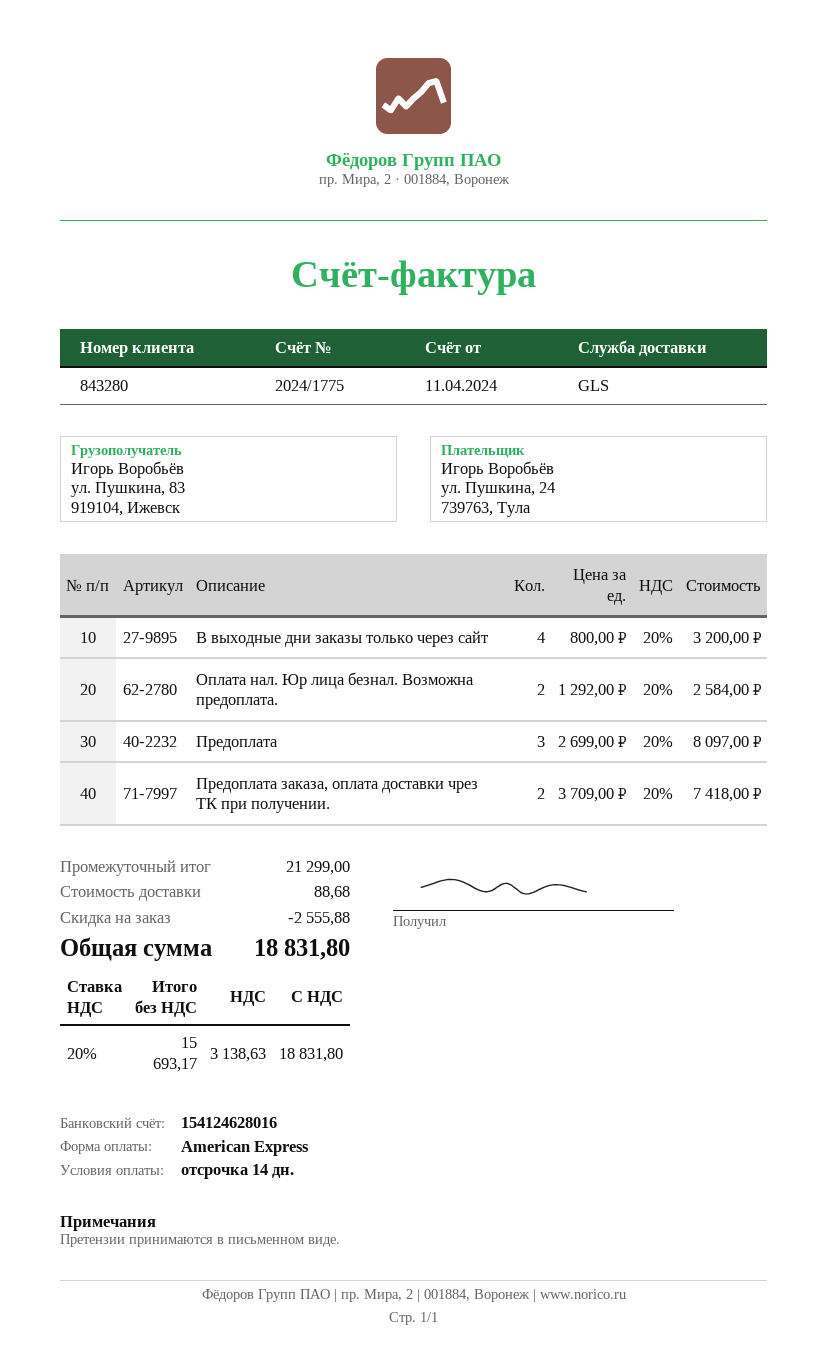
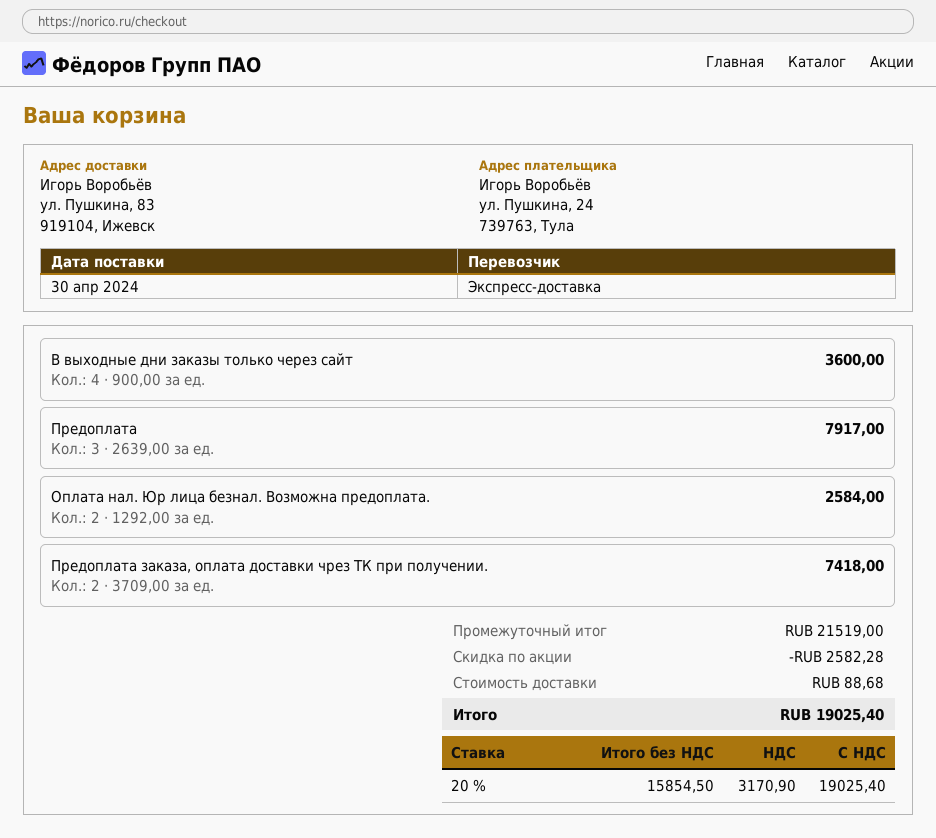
shipping method: GLS -> express
В выходные дни заказы только через сайт: 4 x 800.00 = 3200.00 -> 4 x 900.00 = 3600.00
Предоплата: 3 x 2699.00 = 8097.00 -> 3 x 2639.00 = 7917.00
subtotal: 21299.00 -> 21519.00
discount: 2555.88 -> 2582.28
net: 15693.17 -> 15854.50
tax: 20% = 3138.63 -> 20% = 3170.90
total: 18831.80 -> 19025.40

